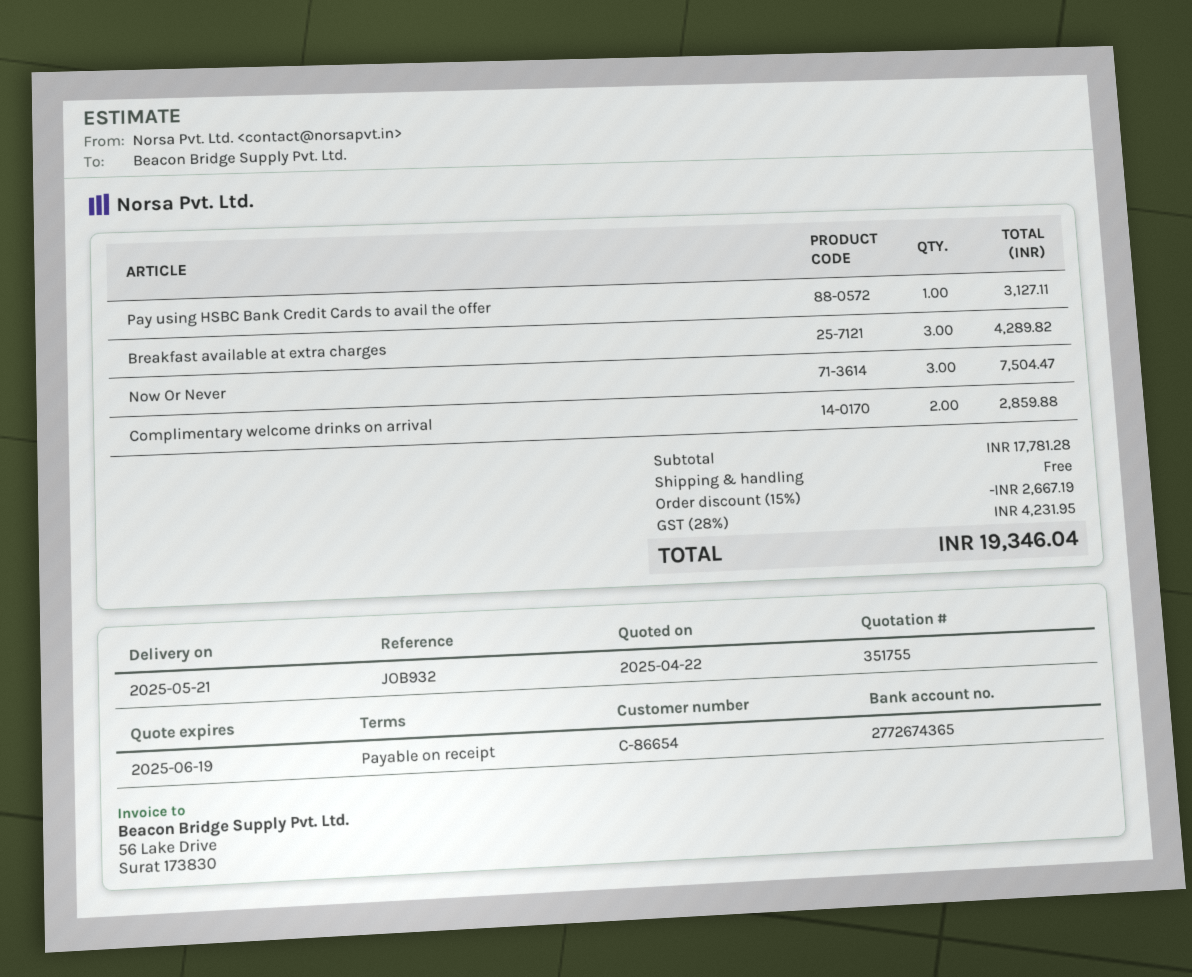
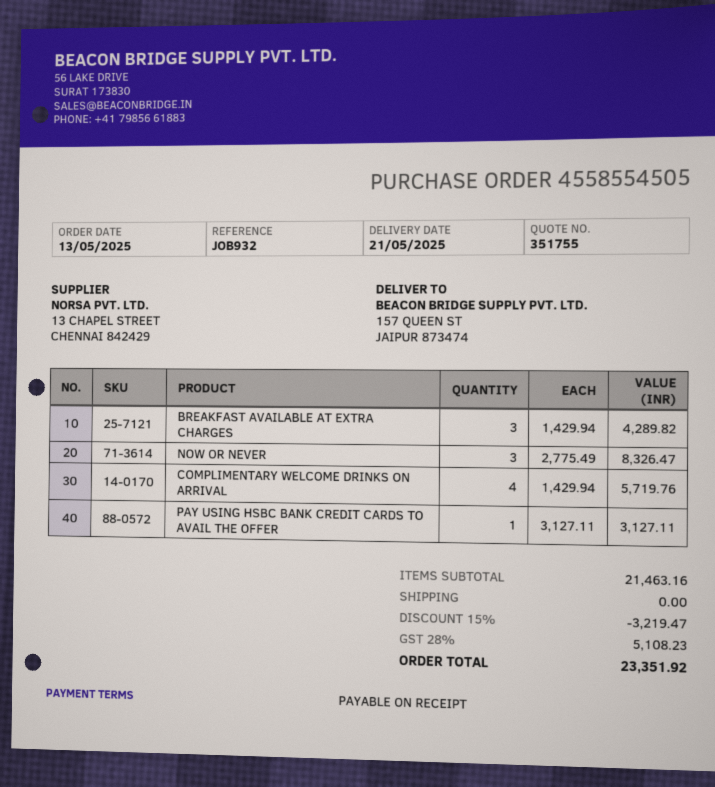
Now Or Never: 3 for 7504.47 -> 3 for 8326.47
Complimentary welcome drinks on arrival: 2 for 2859.88 -> 4 for 5719.76
subtotal: 17781.28 -> 21463.16
discount: 15% = 2667.19 -> 15% = 3219.47
tax: 28% = 4231.95 -> 28% = 5108.23
total: 19346.04 -> 23351.92

